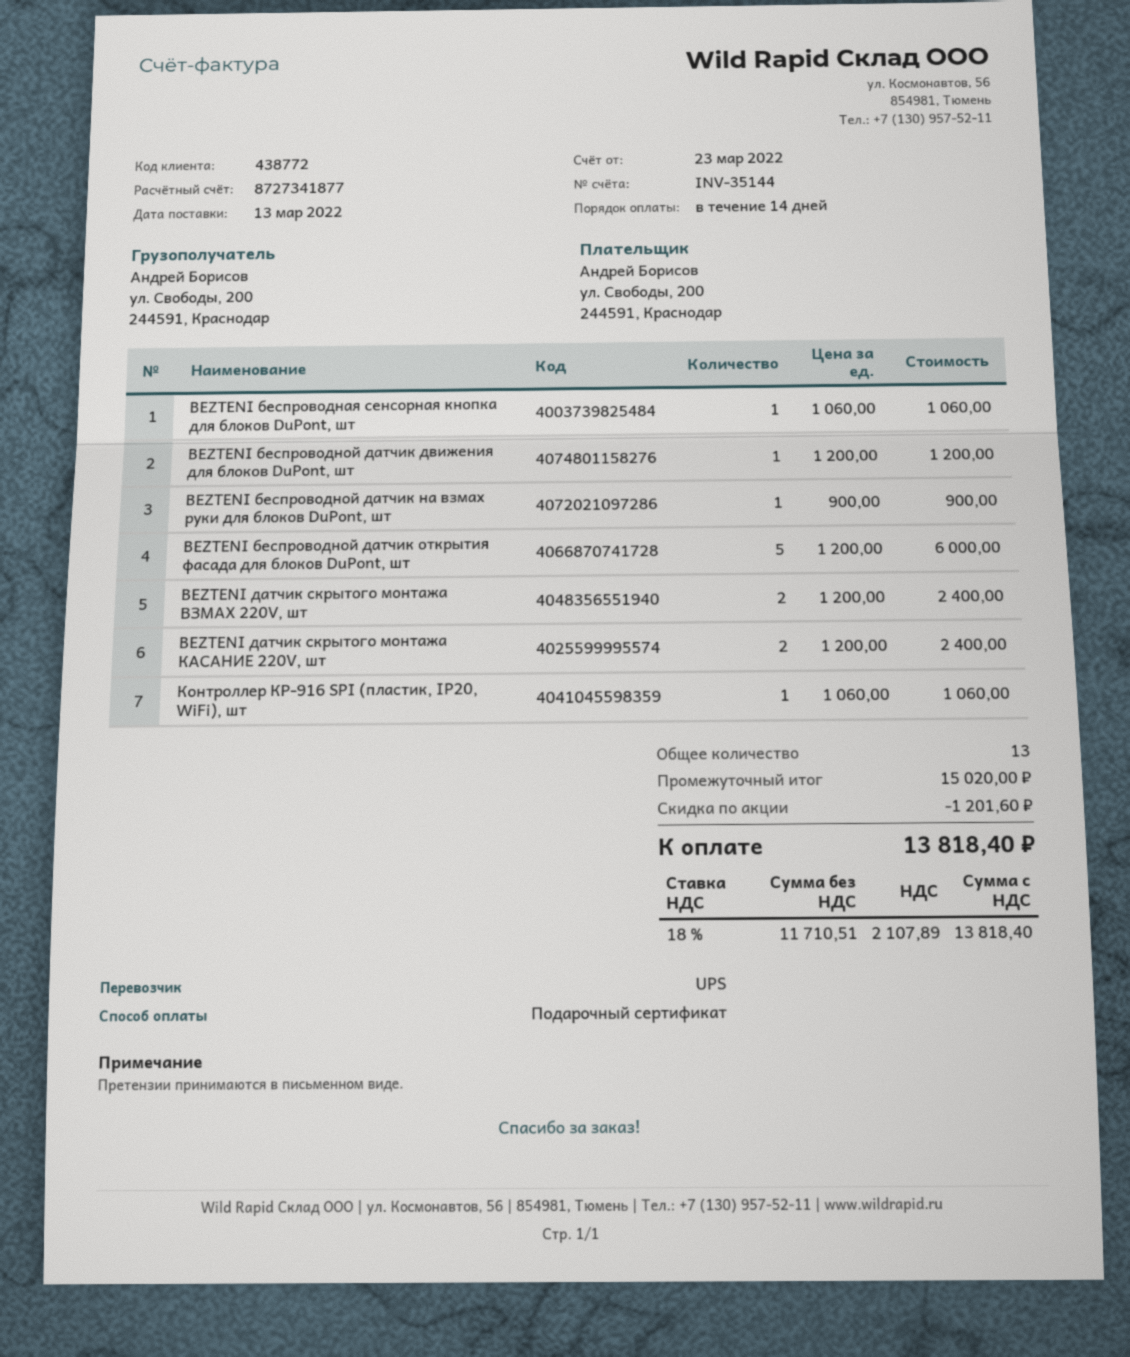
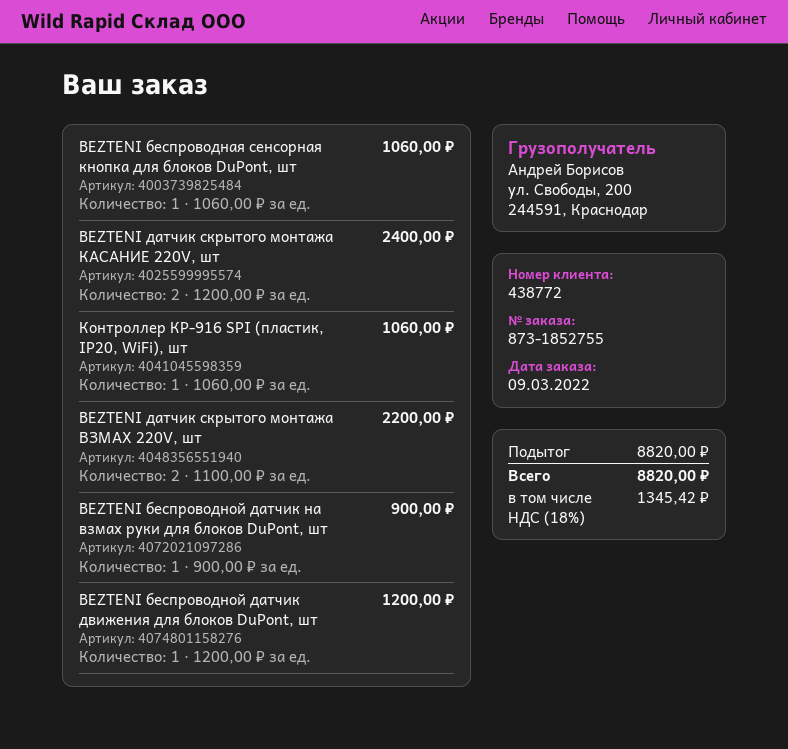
BEZTENI беспроводной датчик открытия фасада для блоков DuPont, шт: 5 x 1200.00 = 6000.00 -> none
BEZTENI датчик скрытого монтажа ВЗМАХ 220V, шт: 2 x 1200.00 = 2400.00 -> 2 x 1100.00 = 2200.00
subtotal: 15020.00 -> 8820.00
discount: 1201.60 -> none
tax: 18% = 2107.89 -> 18% = 1345.42
total: 13818.40 -> 8820.00

